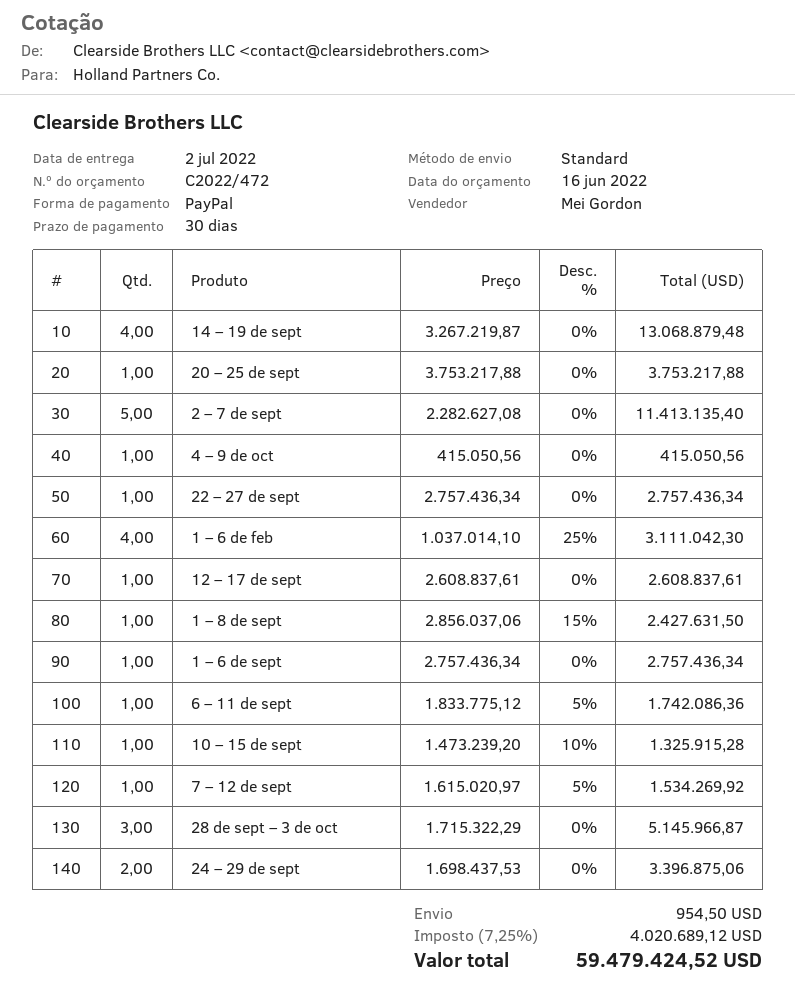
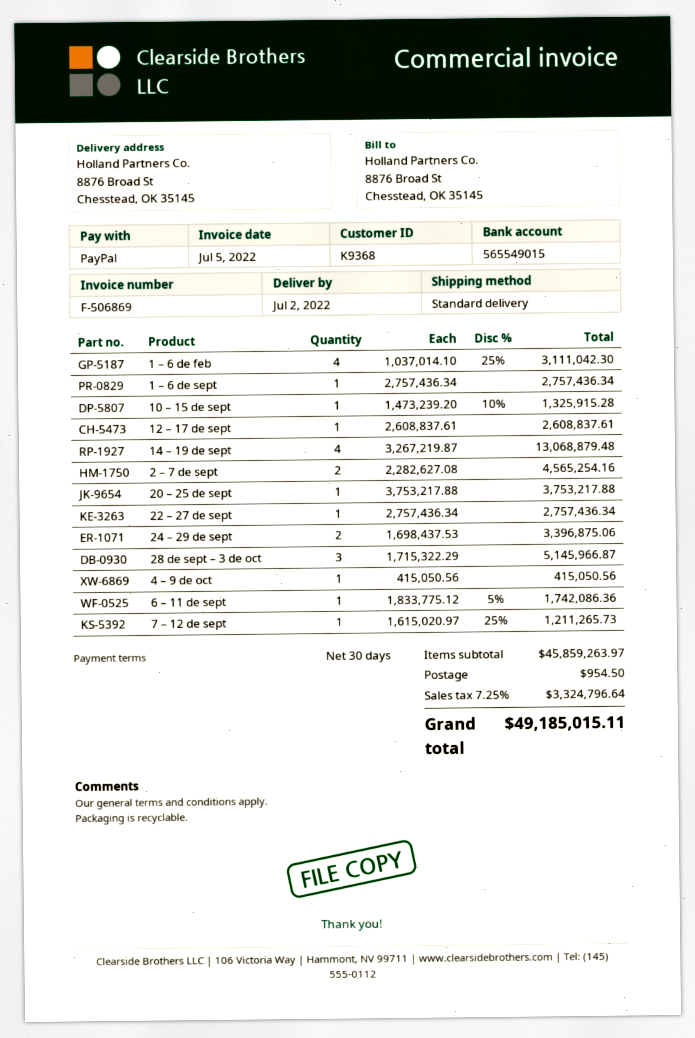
2 – 7 de sept: 5 x 2282627.08 = 11413135.40 -> 2 x 2282627.08 = 4565254.16
1 – 8 de sept: 1 x 2856037.06 - 15% = 2427631.50 -> none
7 – 12 de sept: 1 x 1615020.97 - 5% = 1534269.92 -> 1 x 1615020.97 - 25% = 1211265.73
tax: 7.25% = 4020689.12 -> 7.25% = 3324796.64
total: 59479424.52 -> 49185015.11

